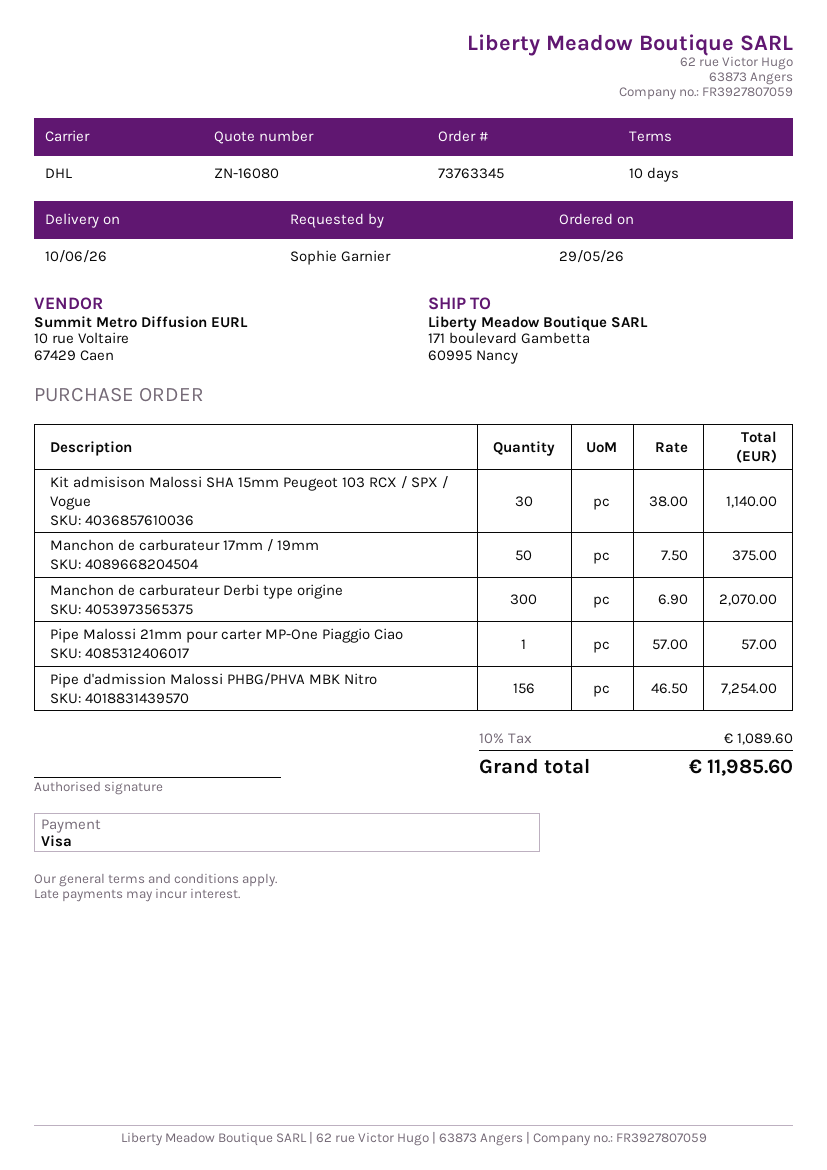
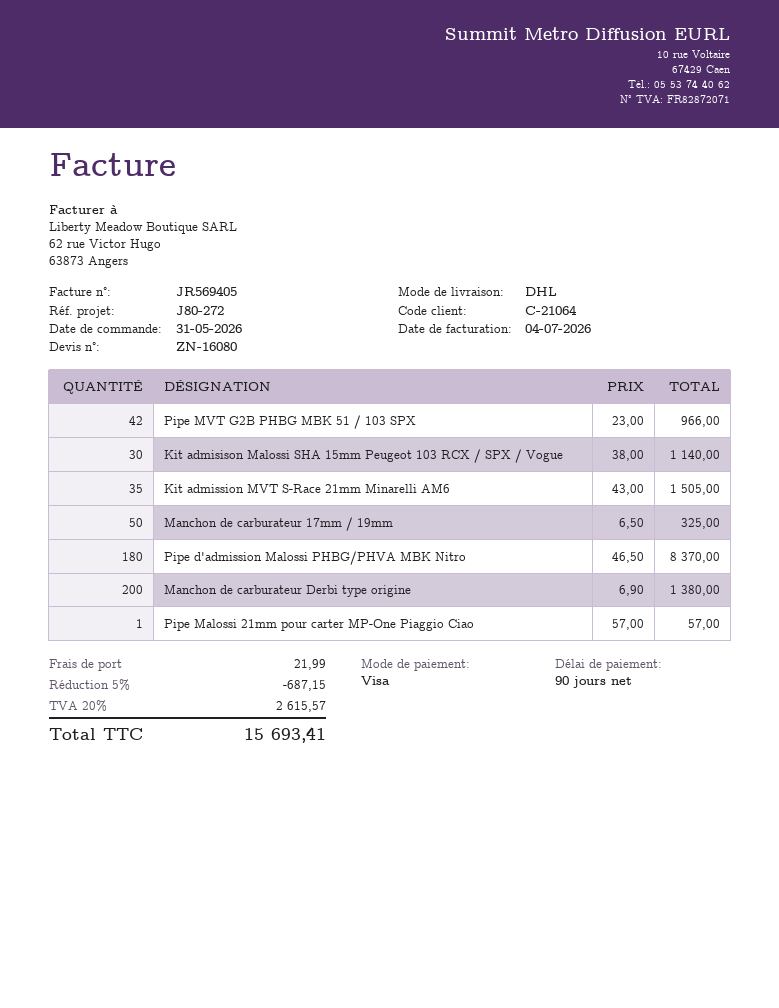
order date: 2026-05-29 -> 2026-05-31
payment terms: 10 days -> 90 days
Manchon de carburateur 17mm / 19mm: 50 x 7.50 = 375.00 -> 50 x 6.50 = 325.00
Manchon de carburateur Derbi type origine: 300 x 6.90 = 2070.00 -> 200 x 6.90 = 1380.00
Pipe d'admission Malossi PHBG/PHVA MBK Nitro: 156 x 46.50 = 7254.00 -> 180 x 46.50 = 8370.00
Pipe MVT G2B PHBG MBK 51 / 103 SPX: none -> 42 x 23.00 = 966.00
Kit admission MVT S-Race 21mm Minarelli AM6: none -> 35 x 43.00 = 1505.00
discount: none -> 5% = 687.15
shipping: none -> 21.99
tax: 10% = 1089.60 -> 20% = 2615.57
total: 11985.60 -> 15693.41

